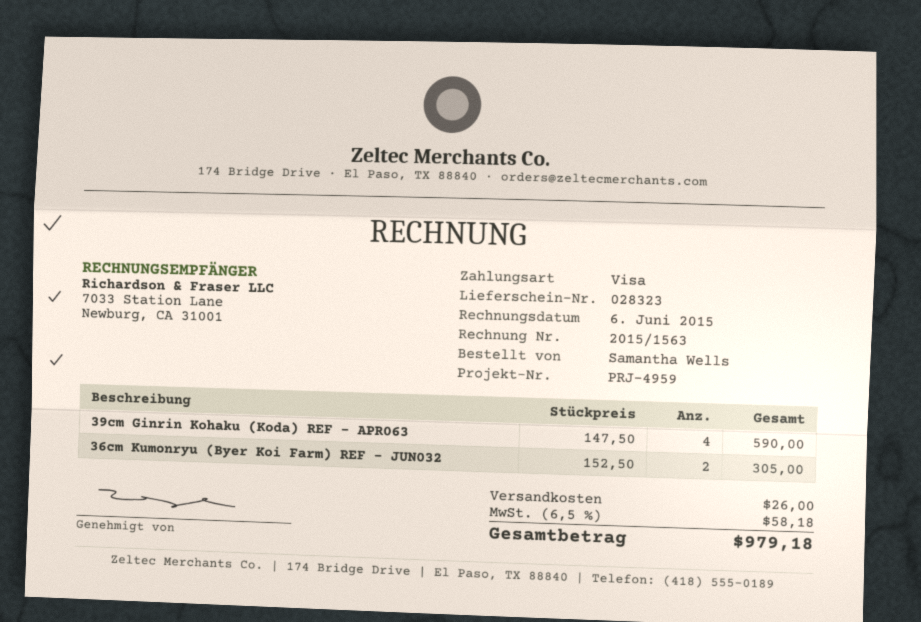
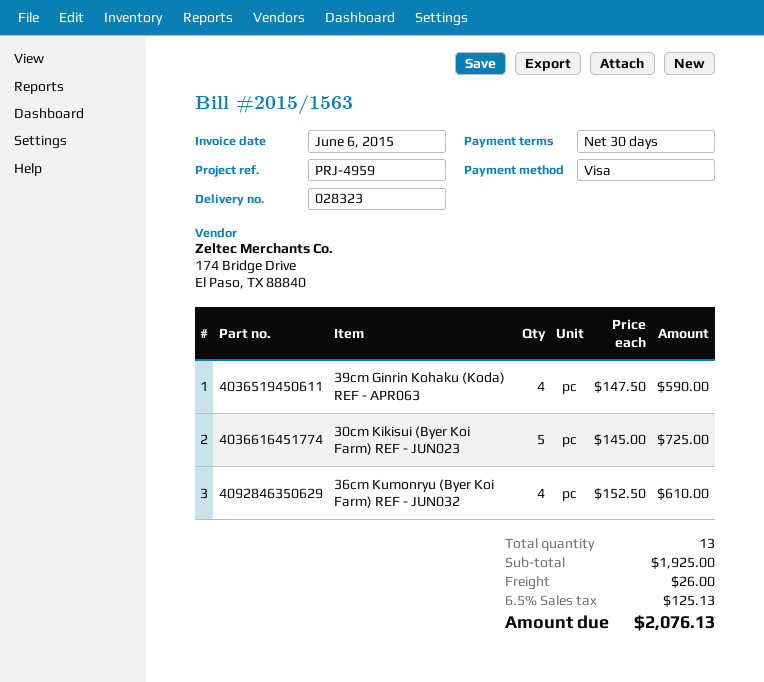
36cm Kumonryu (Byer Koi Farm) REF - JUN032: 2 x 152.50 = 305.00 -> 4 x 152.50 = 610.00
30cm Kikisui (Byer Koi Farm) REF - JUN023: none -> 5 x 145.00 = 725.00
tax: 6.5% = 58.18 -> 6.5% = 125.13
total: 979.18 -> 2076.13

